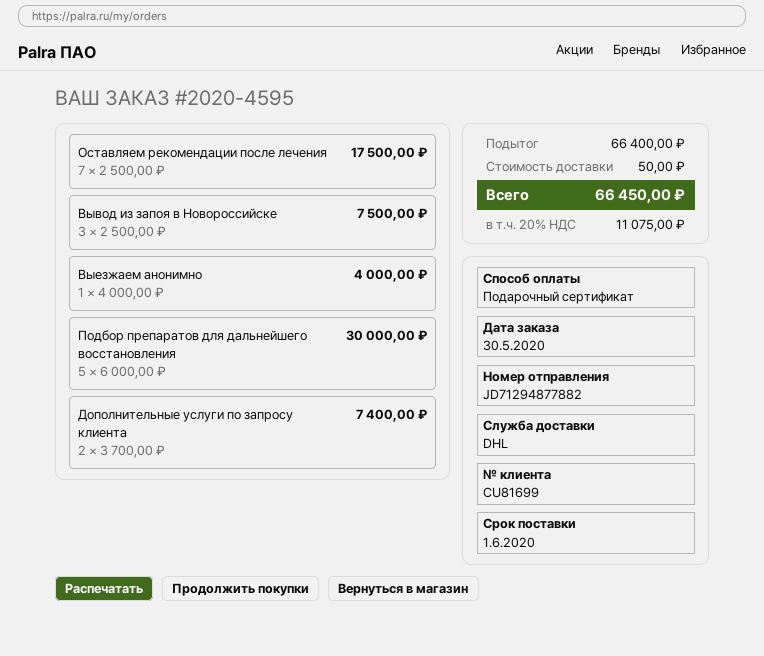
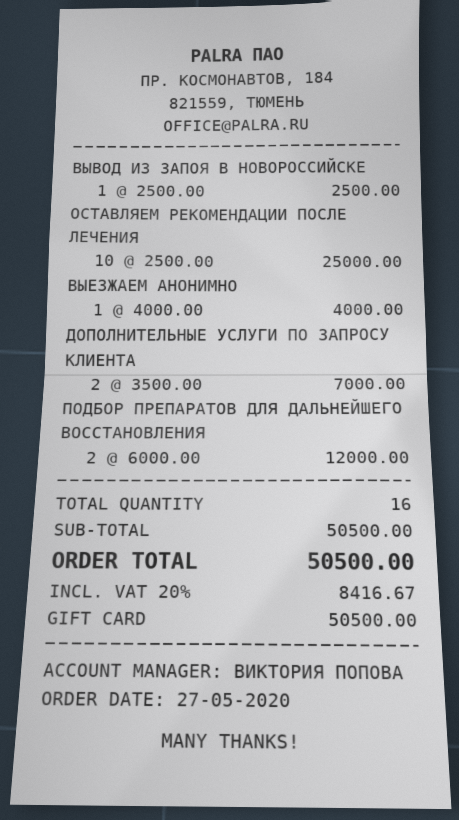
order date: 2020-05-30 -> 2020-05-27
Оставляем рекомендации после лечения: 7 x 2500.00 = 17500.00 -> 10 x 2500.00 = 25000.00
Вывод из запоя в Новороссийске: 3 x 2500.00 = 7500.00 -> 1 x 2500.00 = 2500.00
Подбор препаратов для дальнейшего восстановления: 5 x 6000.00 = 30000.00 -> 2 x 6000.00 = 12000.00
Дополнительные услуги по запросу клиента: 2 x 3700.00 = 7400.00 -> 2 x 3500.00 = 7000.00
subtotal: 66400.00 -> 50500.00
shipping: 50.00 -> none
tax: 20% = 11075.00 -> 20% = 8416.67
total: 66450.00 -> 50500.00

